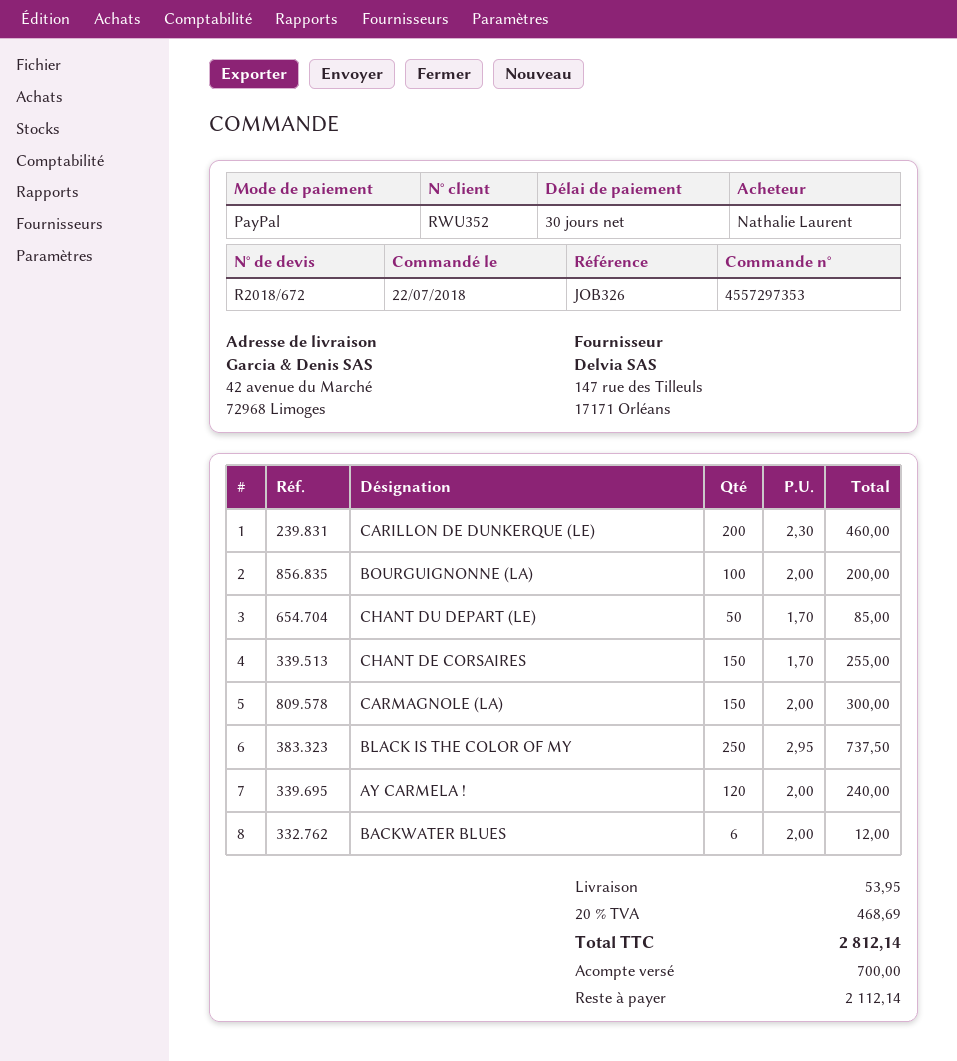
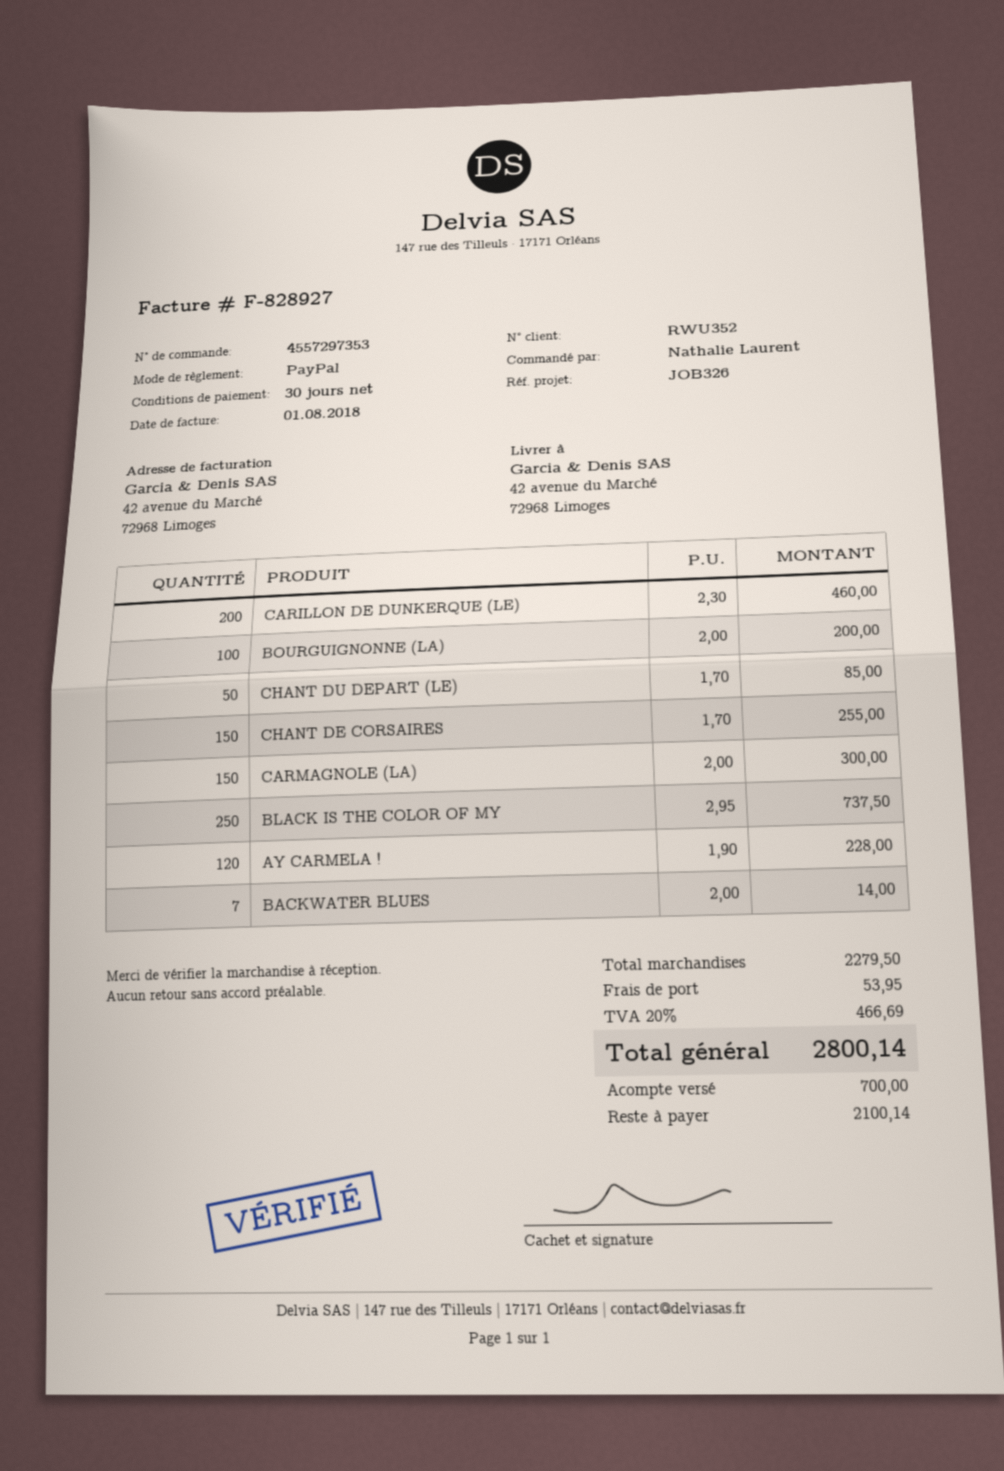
AY CARMELA !: 120 x 2.00 = 240.00 -> 120 x 1.90 = 228.00
BACKWATER BLUES: 6 x 2.00 = 12.00 -> 7 x 2.00 = 14.00
tax: 20% = 468.69 -> 20% = 466.69
total: 2812.14 -> 2800.14
balance: 2112.14 -> 2100.14

